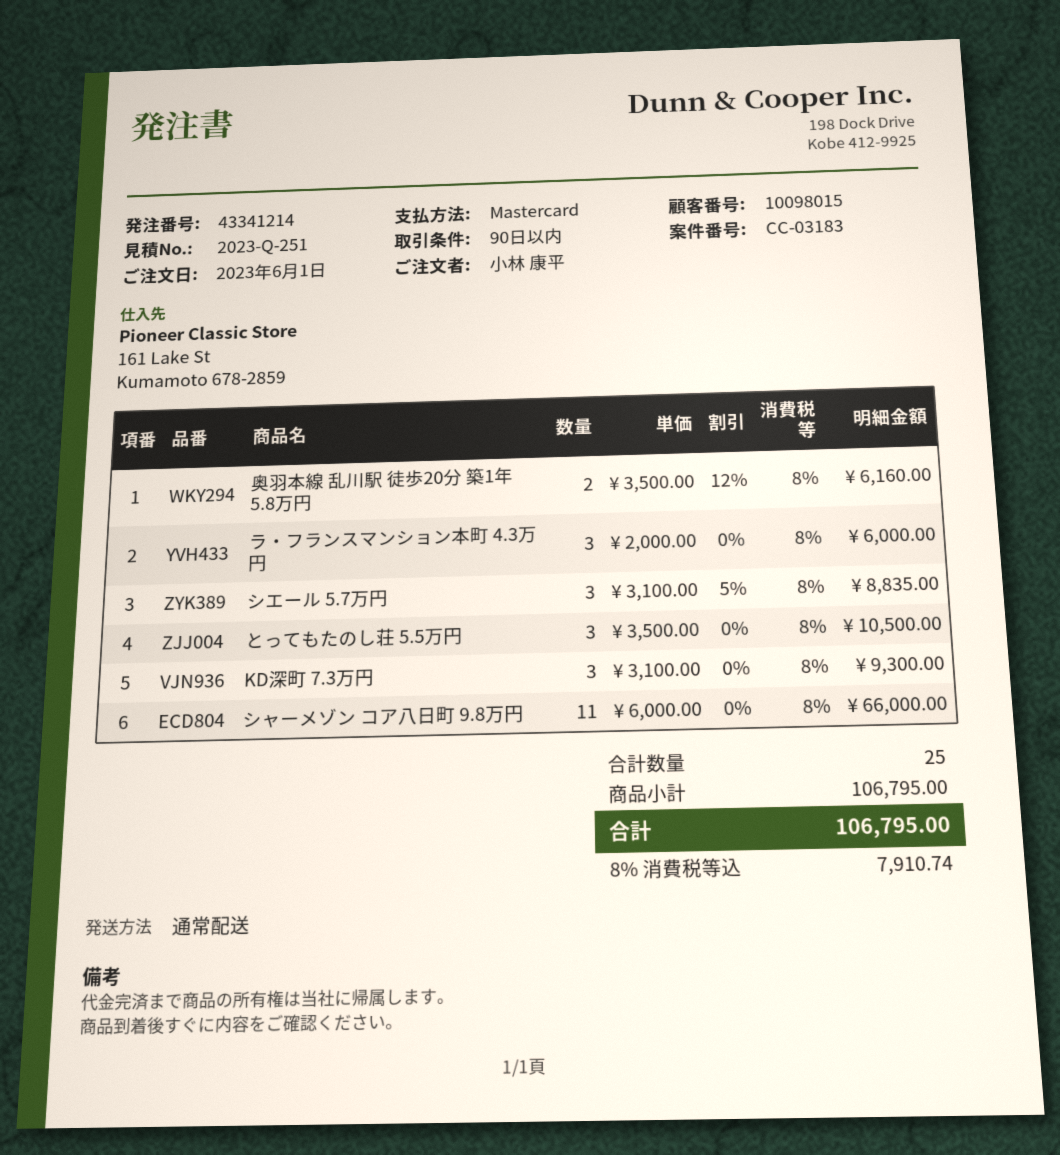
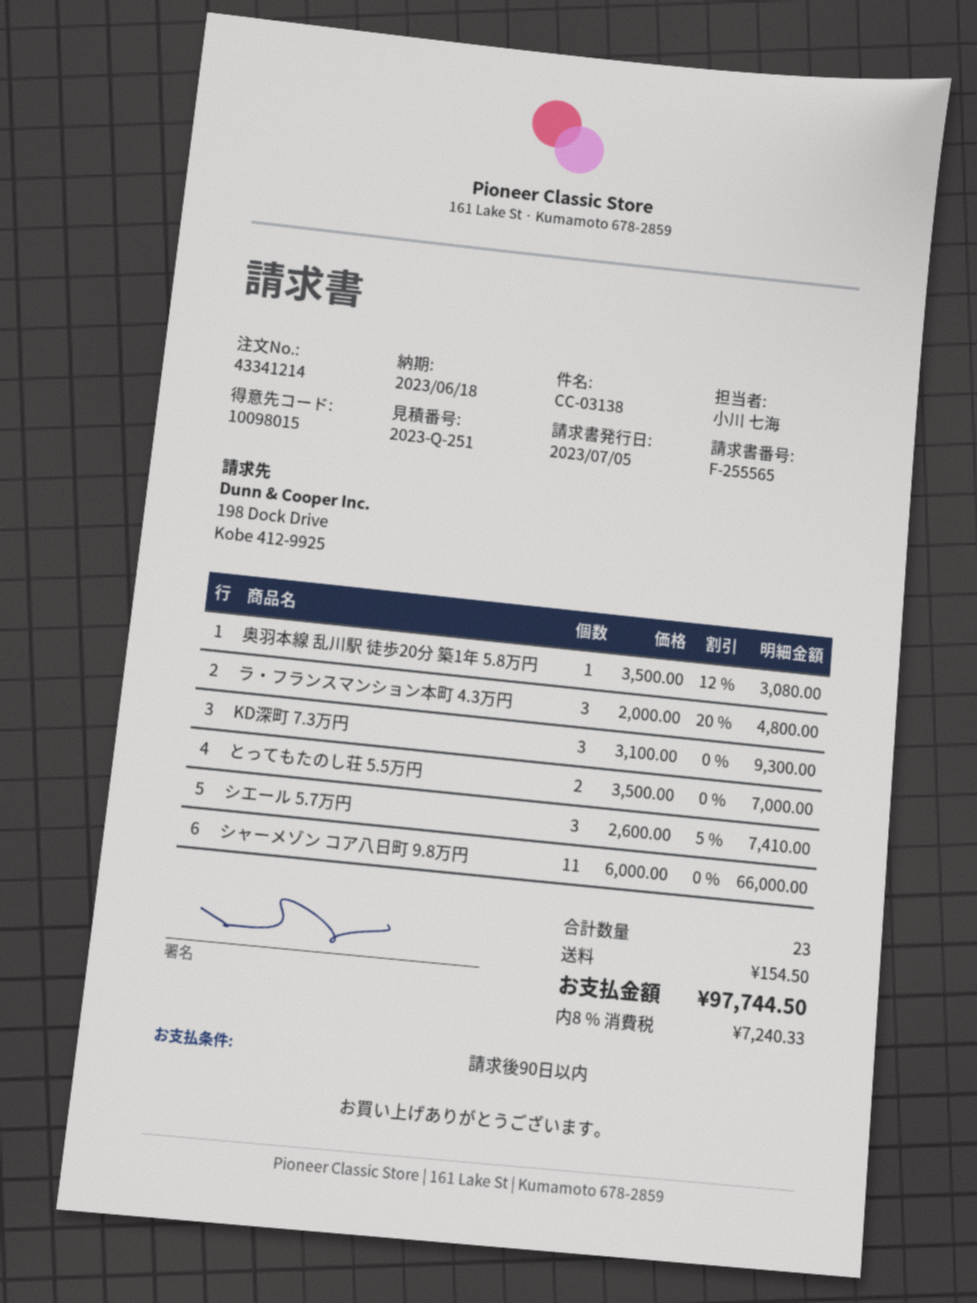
reference: CC-03183 -> CC-03138
奥羽本線 乱川駅 徒歩20分 築1年 5.8万円: 2 x 3500.00 - 12% = 6160.00 -> 1 x 3500.00 - 12% = 3080.00
ラ・フランスマンション本町 4.3万円: 3 x 2000.00 = 6000.00 -> 3 x 2000.00 - 20% = 4800.00
シエール 5.7万円: 3 x 3100.00 - 5% = 8835.00 -> 3 x 2600.00 - 5% = 7410.00
とってもたのし荘 5.5万円: 3 x 3500.00 = 10500.00 -> 2 x 3500.00 = 7000.00
total quantity: 25 -> 23
shipping: none -> 154.50
tax: 8% = 7910.74 -> 8% = 7240.33
total: 106795.00 -> 97744.50

